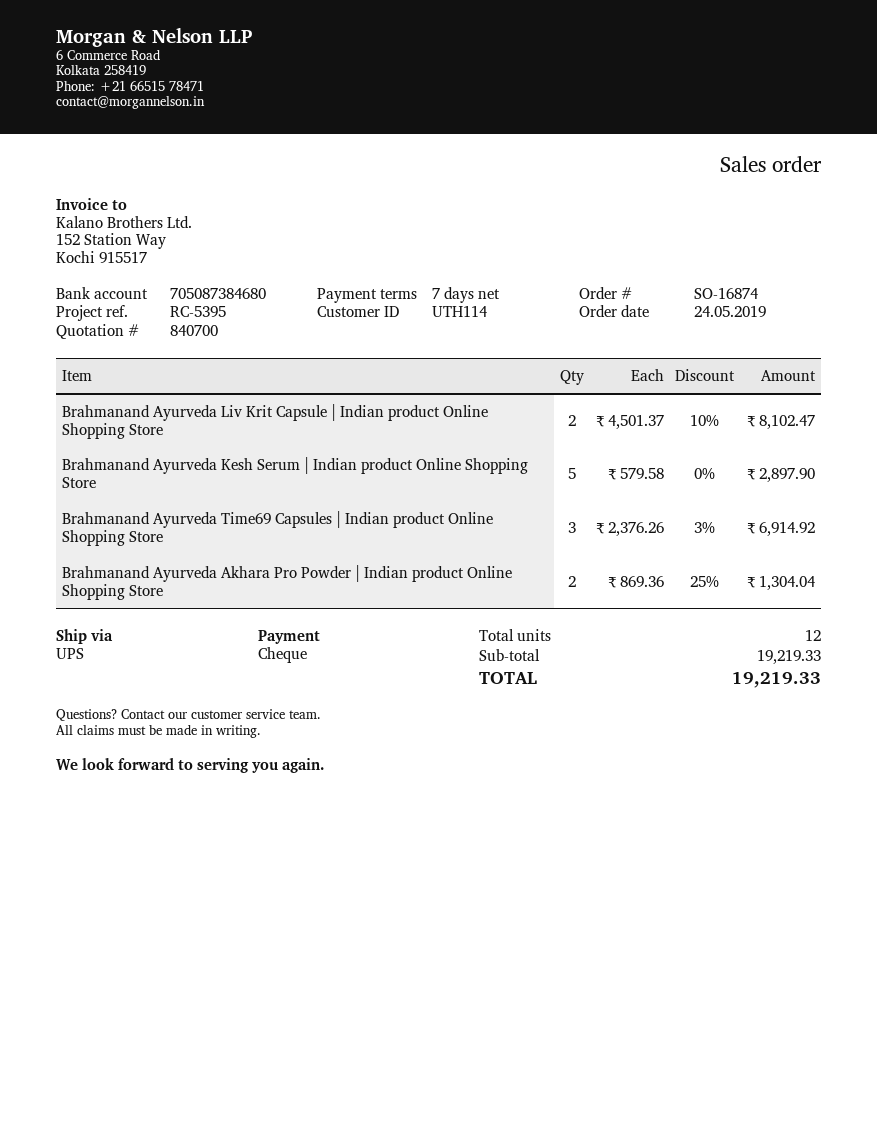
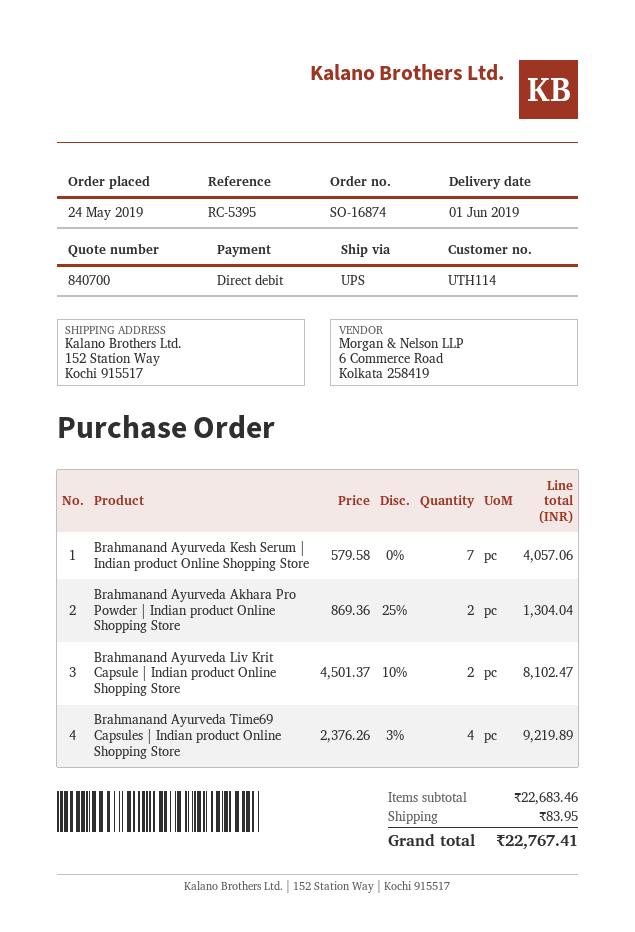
payment method: cheque -> direct debit
Brahmanand Ayurveda Kesh Serum | Indian product Online Shopping Store: 5 x 579.58 = 2897.90 -> 7 x 579.58 = 4057.06
Brahmanand Ayurveda Time69 Capsules | Indian product Online Shopping Store: 3 x 2376.26 - 3% = 6914.92 -> 4 x 2376.26 - 3% = 9219.89
subtotal: 19219.33 -> 22683.46
shipping: none -> 83.95
total: 19219.33 -> 22767.41

